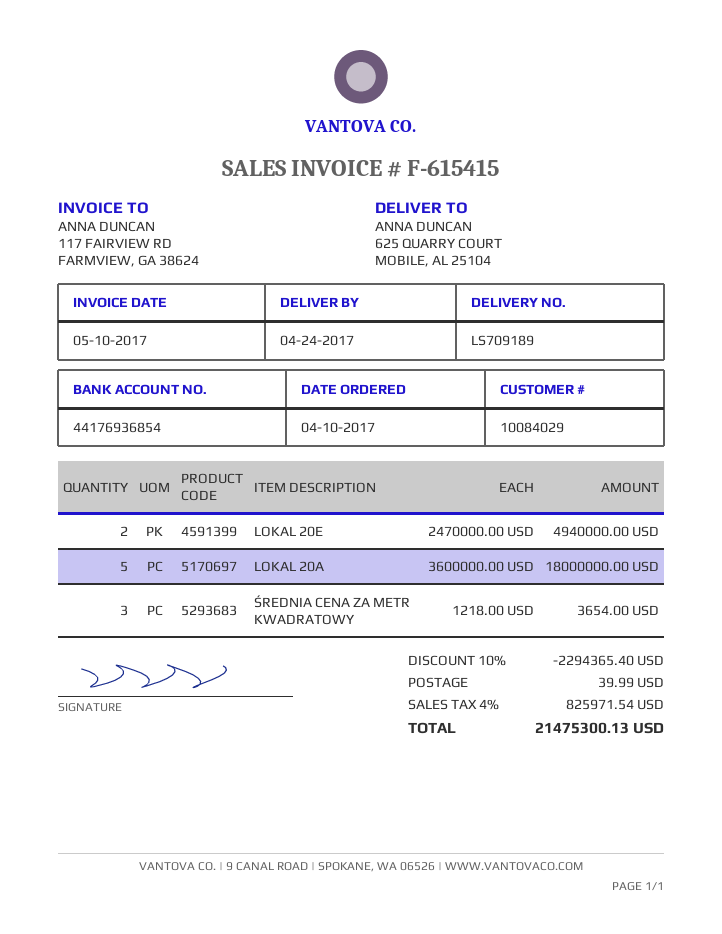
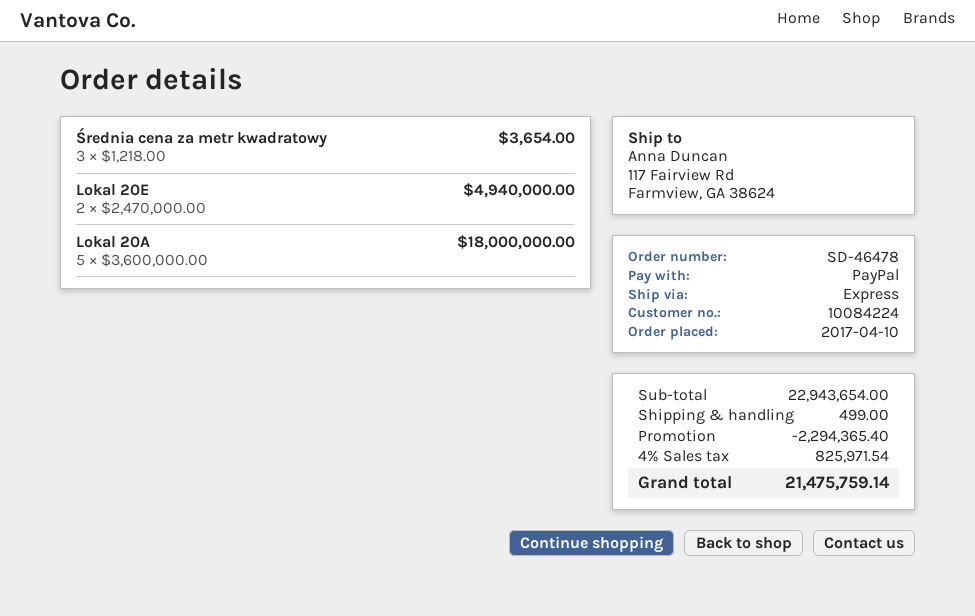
customer number: 10084029 -> 10084224
ship to: 625 QUARRY COURT, MOBILE, AL 25104 -> 117 Fairview Rd, Farmview, GA 38624
shipping: 39.99 -> 499.00
total: 21475300.13 -> 21475759.14

